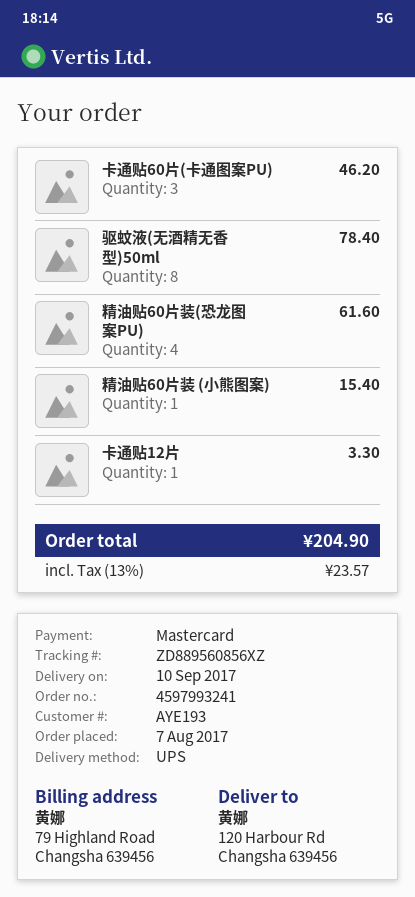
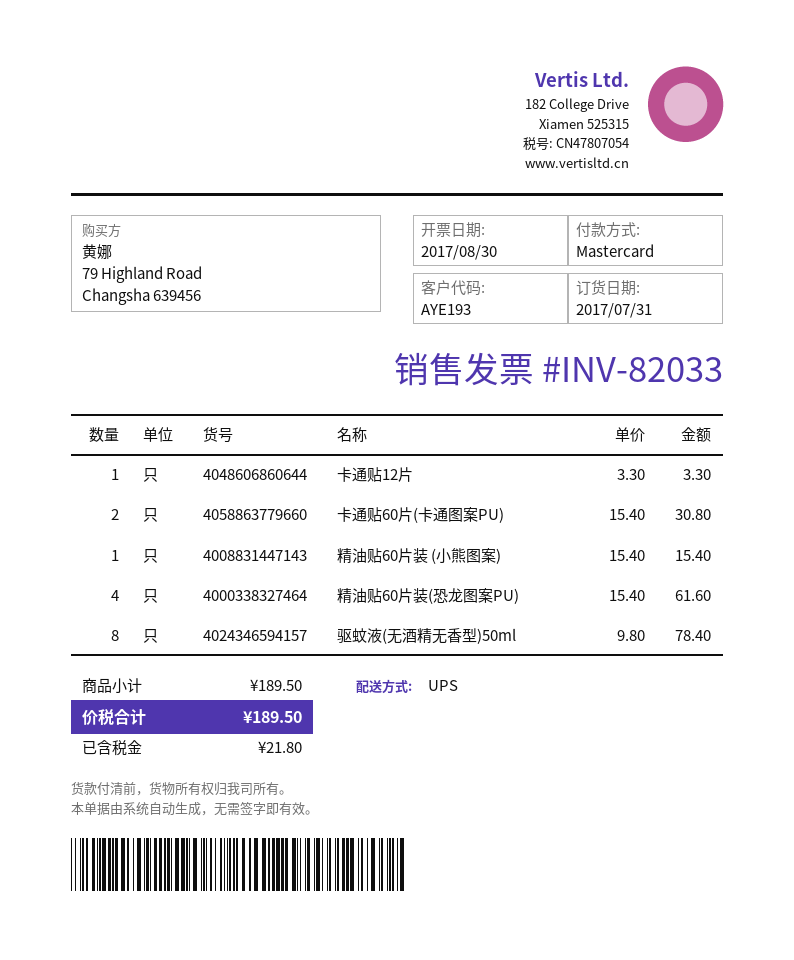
order date: 2017-08-07 -> 2017-07-31
卡通贴60片(卡通图案PU): 3 for 46.20 -> 2 for 30.80
tax: 23.57 -> 21.80
total: 204.90 -> 189.50

